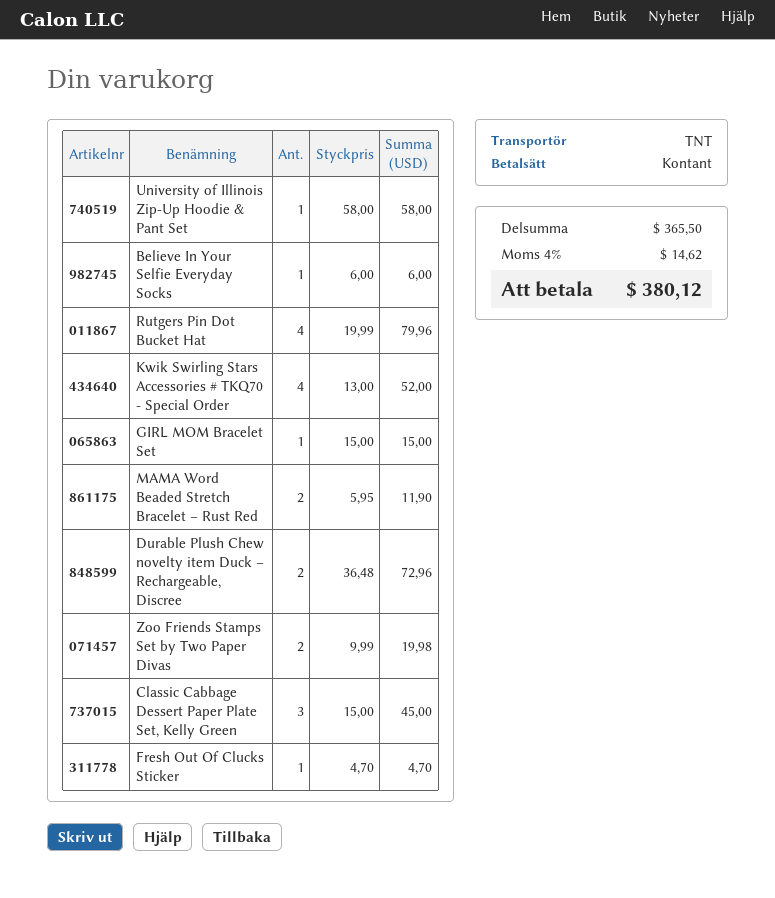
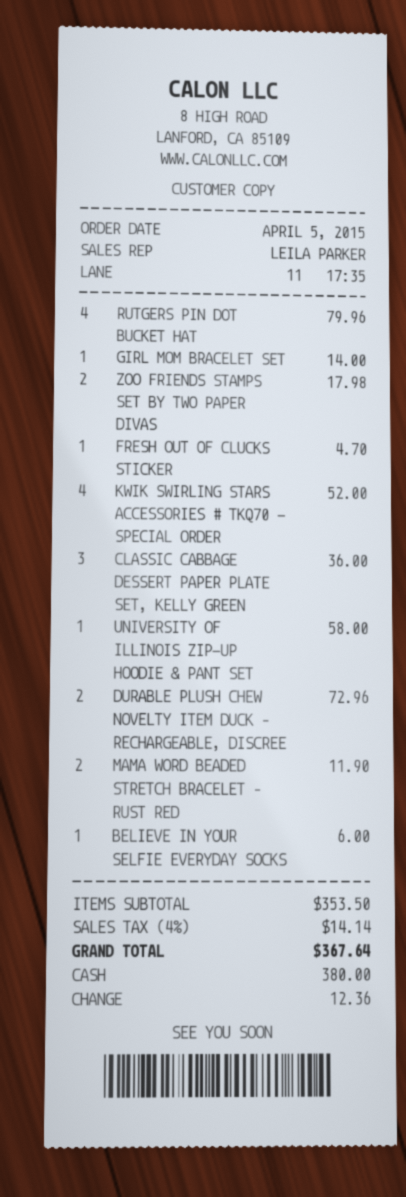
GIRL MOM Bracelet Set: 1 for 15.00 -> 1 for 14.00
Zoo Friends Stamps Set by Two Paper Divas: 2 for 19.98 -> 2 for 17.98
Classic Cabbage Dessert Paper Plate Set, Kelly Green: 3 for 45.00 -> 3 for 36.00
subtotal: 365.50 -> 353.50
tax: 4% = 14.62 -> 4% = 14.14
total: 380.12 -> 367.64

